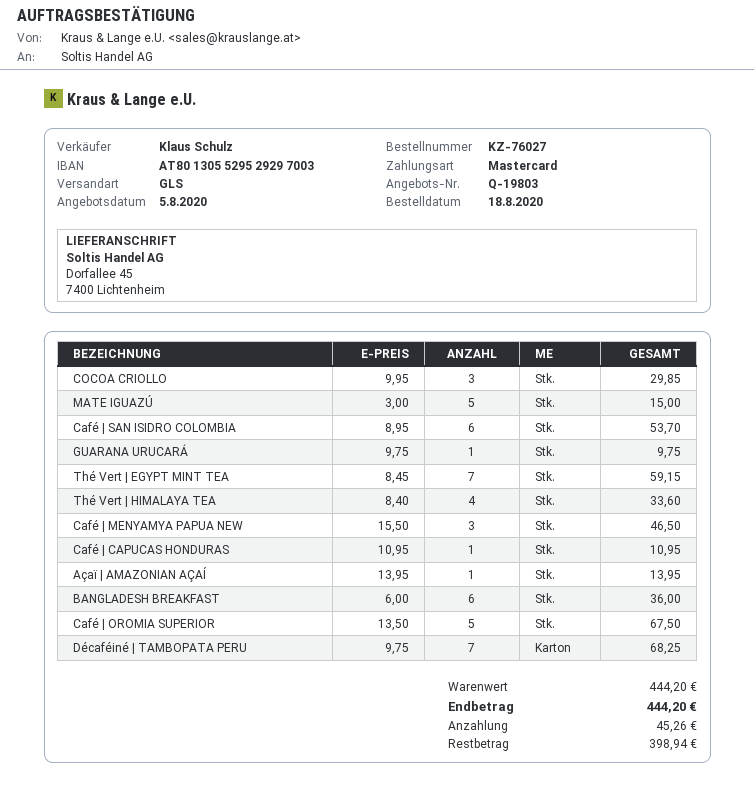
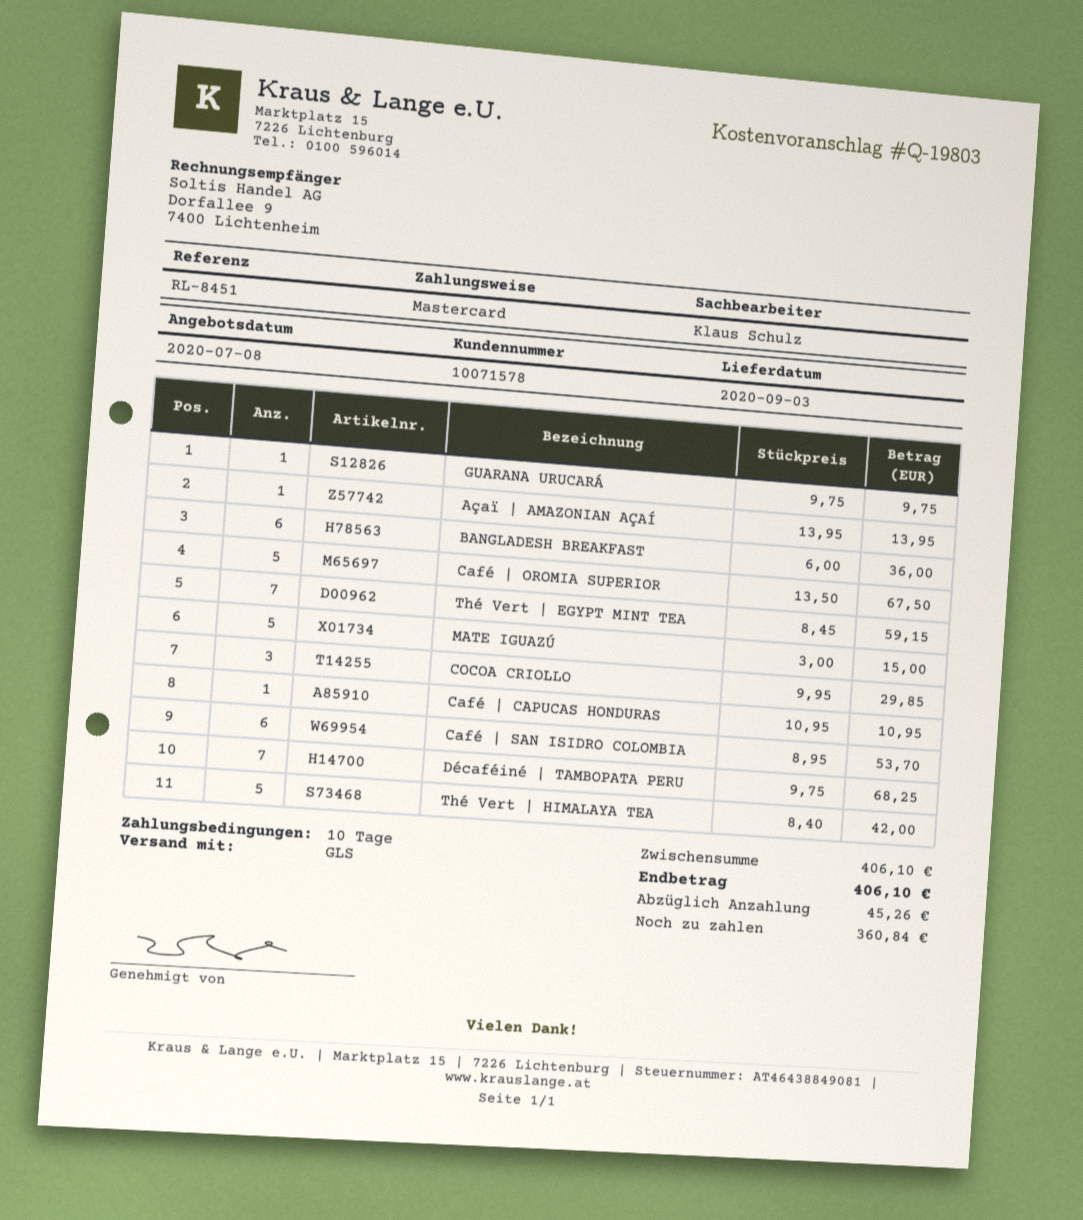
quote date: 2020-08-05 -> 2020-07-08
Thé Vert | HIMALAYA TEA: 4 x 8.40 = 33.60 -> 5 x 8.40 = 42.00
Café | MENYAMYA PAPUA NEW: 3 x 15.50 = 46.50 -> none
subtotal: 444.20 -> 406.10
total: 444.20 -> 406.10
balance: 398.94 -> 360.84

